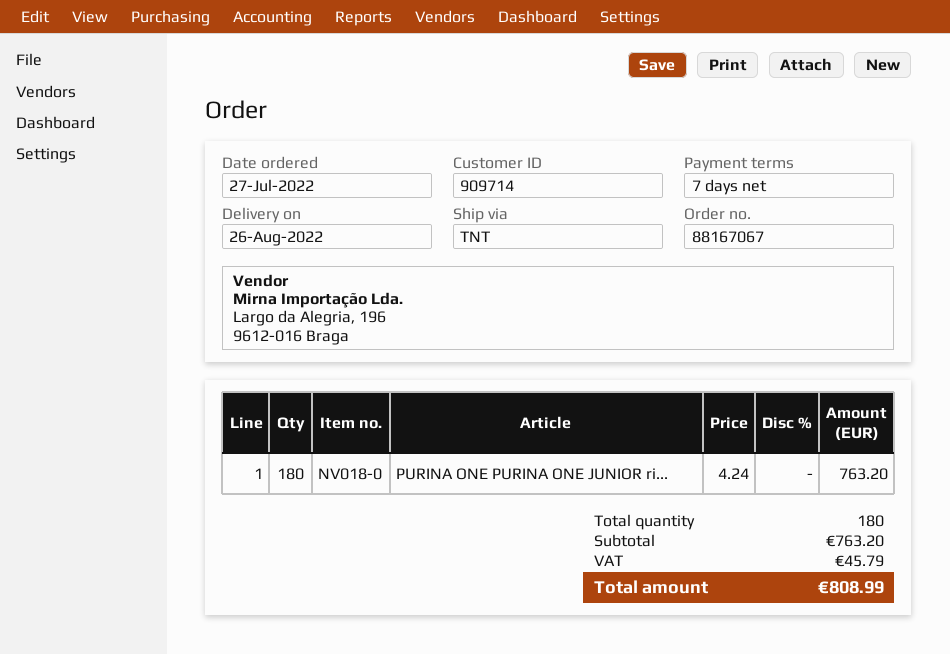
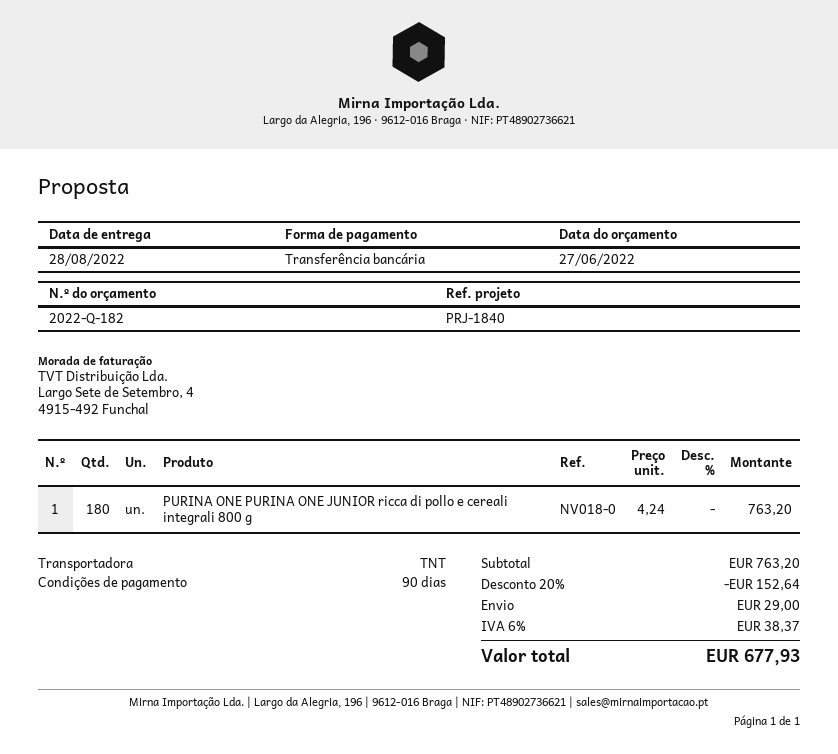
delivery date: 2022-08-26 -> 2022-08-28
payment terms: 7 days -> 90 days
discount: none -> 20% = 152.64
shipping: none -> 29.00
tax: 45.79 -> 38.37
total: 808.99 -> 677.93

